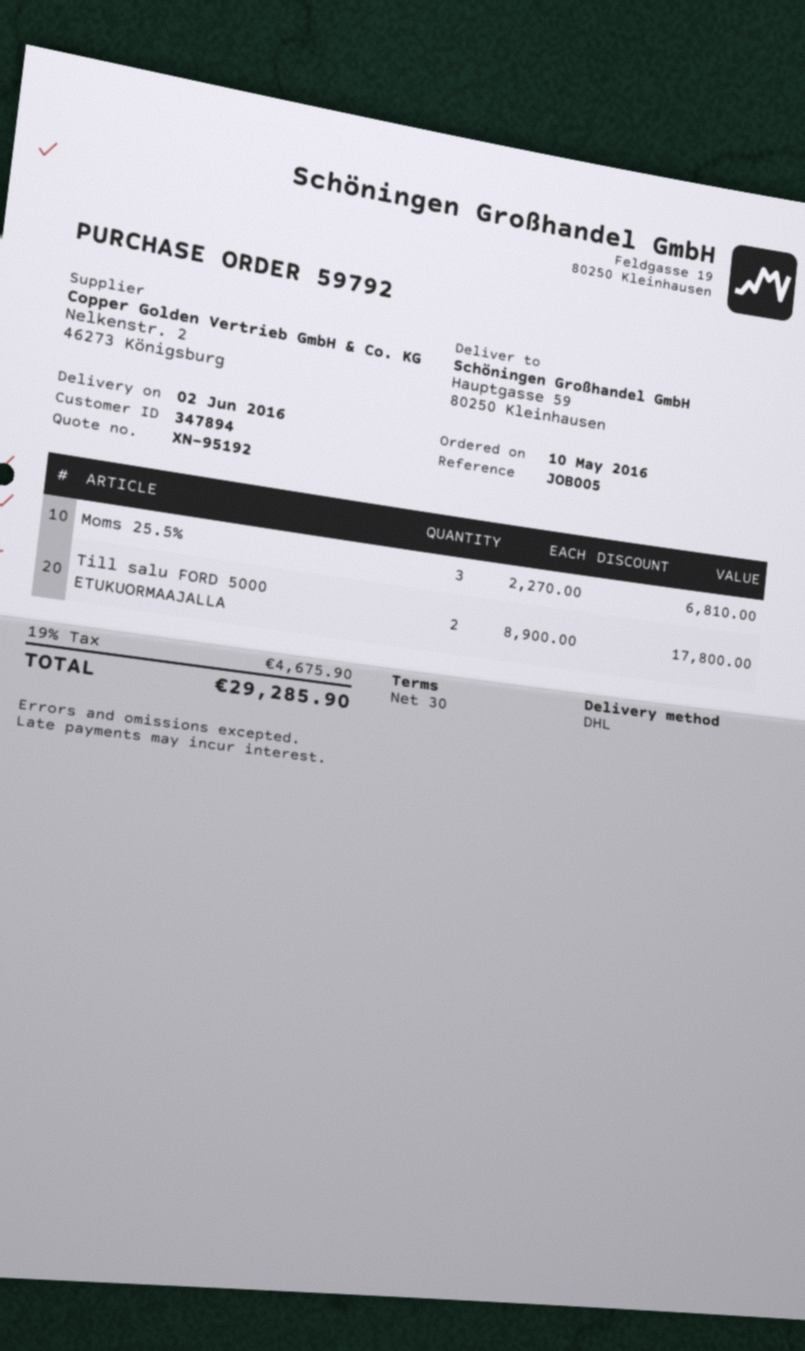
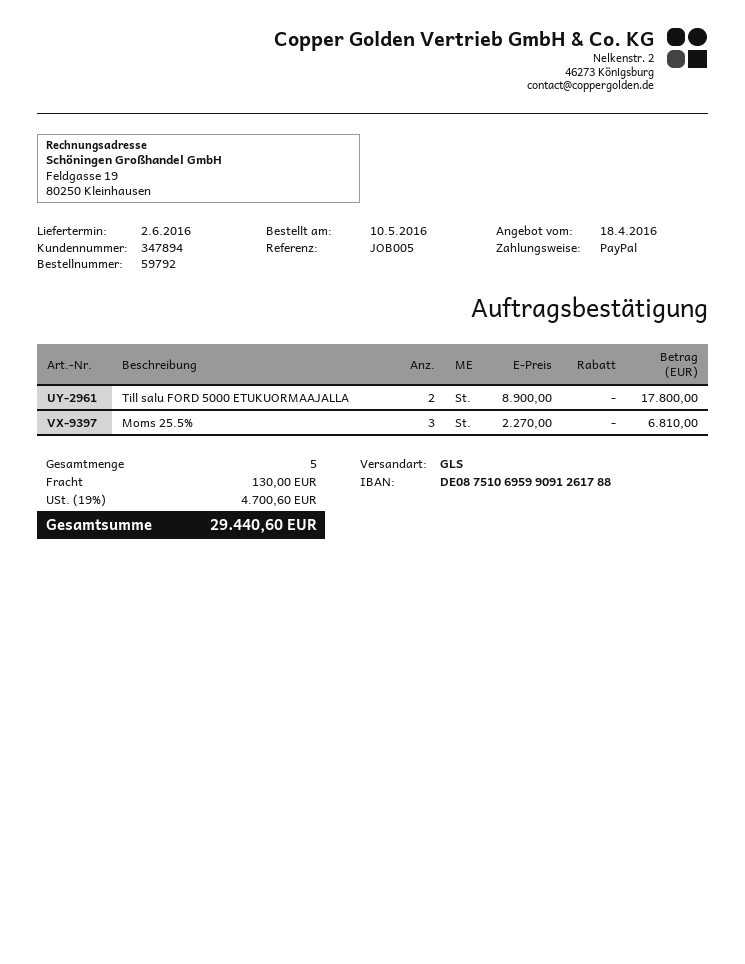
shipping method: DHL -> GLS
shipping: none -> 130.00
tax: 19% = 4675.90 -> 19% = 4700.60
total: 29285.90 -> 29440.60

